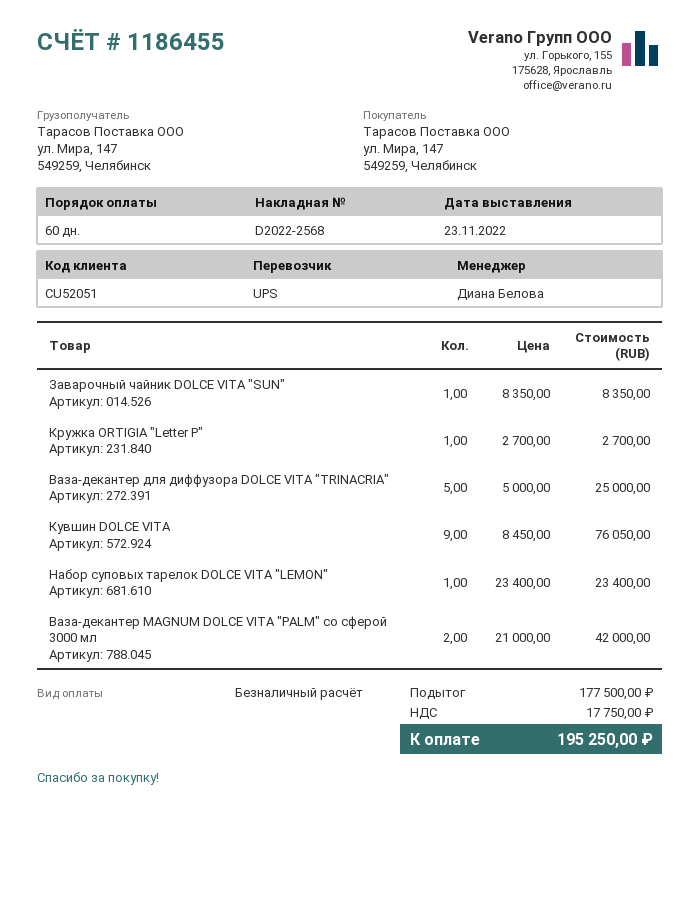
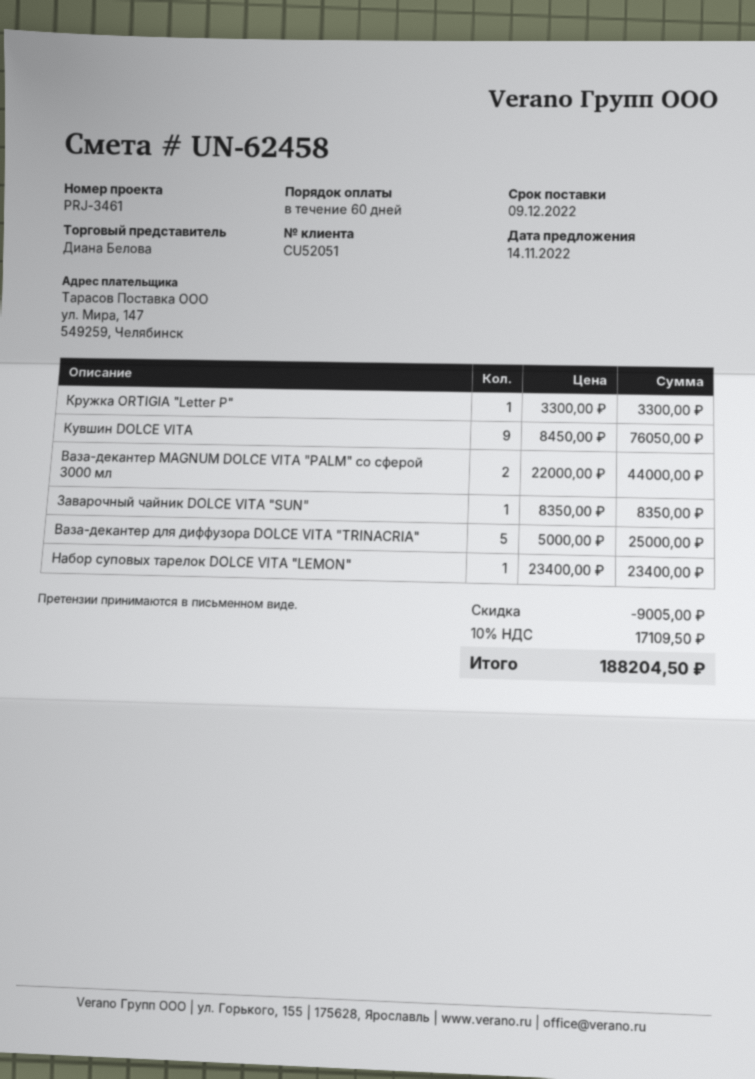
Кружка ORTIGIA "Letter P": 1 x 2700.00 = 2700.00 -> 1 x 3300.00 = 3300.00
Ваза-декантер MAGNUM DOLCE VITA "PALM" со сферой 3000 мл: 2 x 21000.00 = 42000.00 -> 2 x 22000.00 = 44000.00
discount: none -> 9005.00
tax: 17750.00 -> 17109.50
total: 195250.00 -> 188204.50

